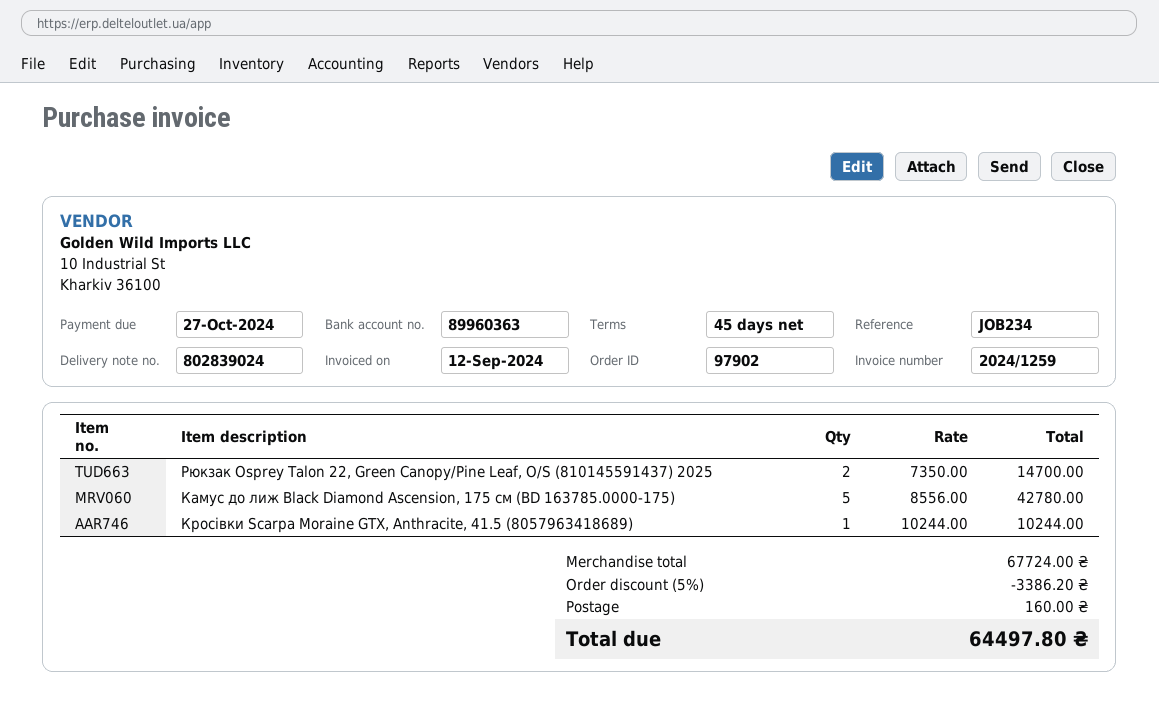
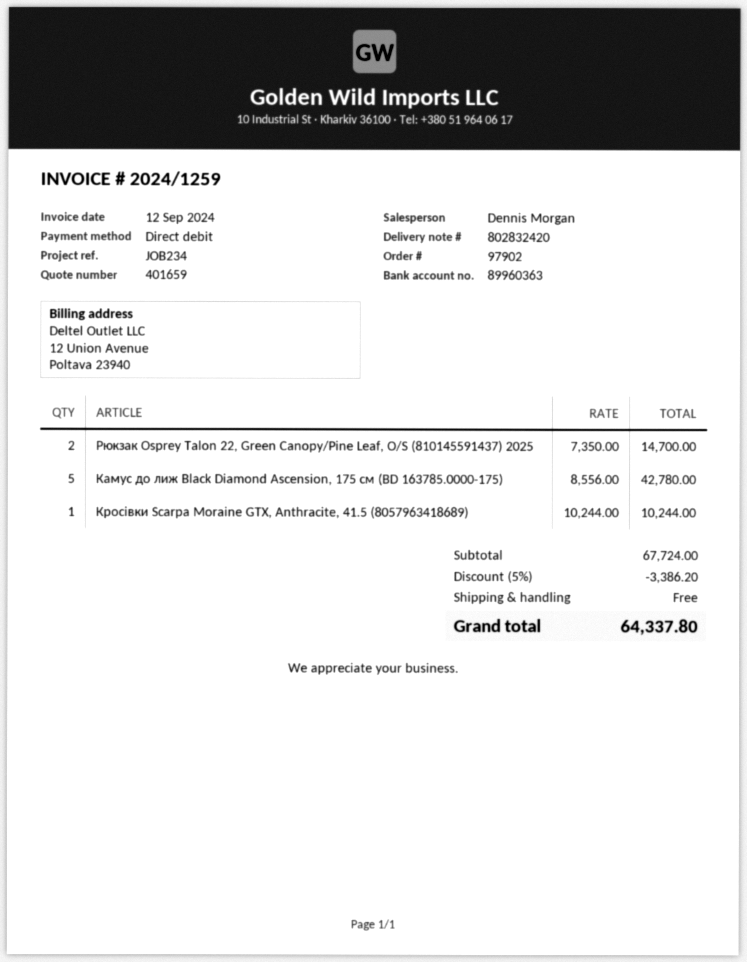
delivery note number: 802839024 -> 802832420
shipping: 160.00 -> 0.00
total: 64497.80 -> 64337.80

